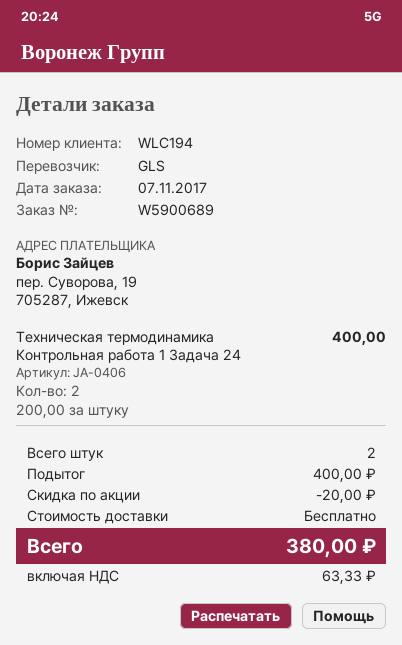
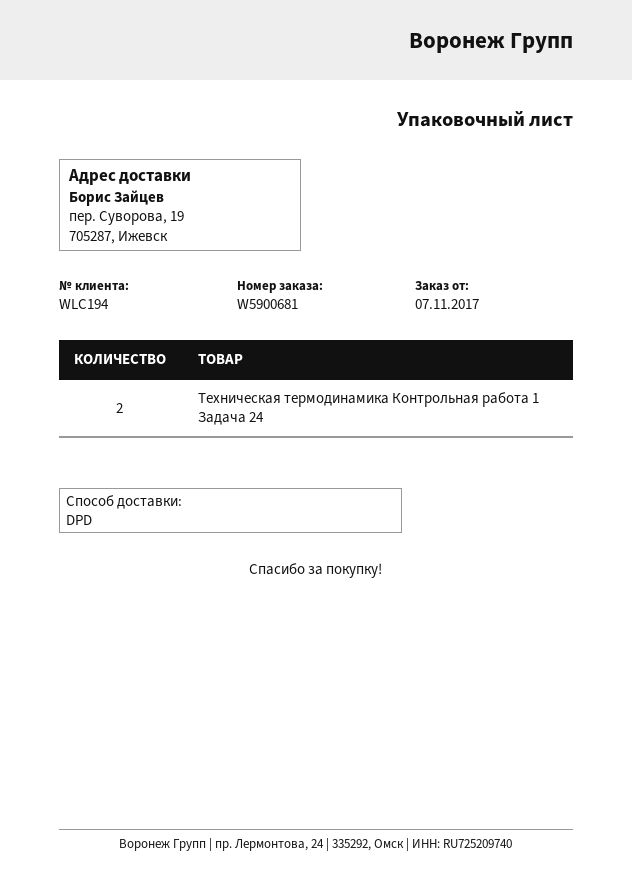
order number: W5900689 -> W5900681
shipping method: GLS -> DPD

